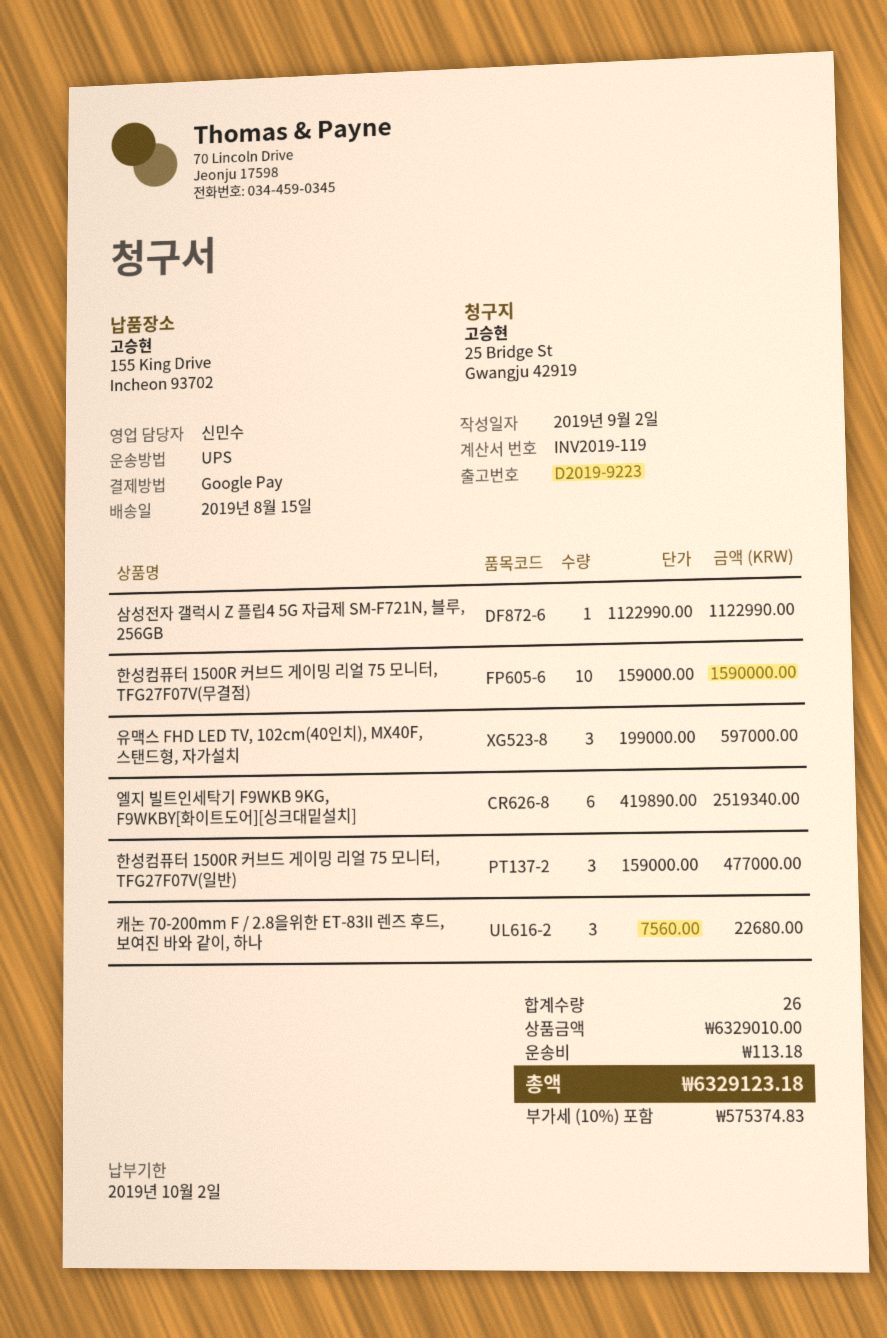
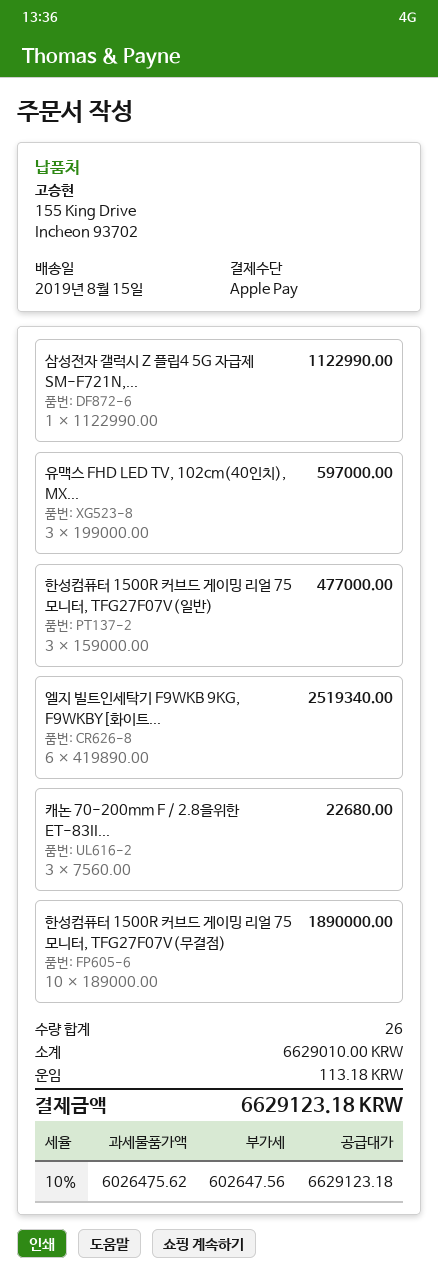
payment method: Google Pay -> Apple Pay
한성컴퓨터 1500R 커브드 게이밍 리얼 75 모니터, TFG27F07V(무결점): 10 x 159000.00 = 1590000.00 -> 10 x 189000.00 = 1890000.00
subtotal: 6329010.00 -> 6629010.00
tax: 10% = 575374.83 -> 10% = 602647.56
total: 6329123.18 -> 6629123.18

